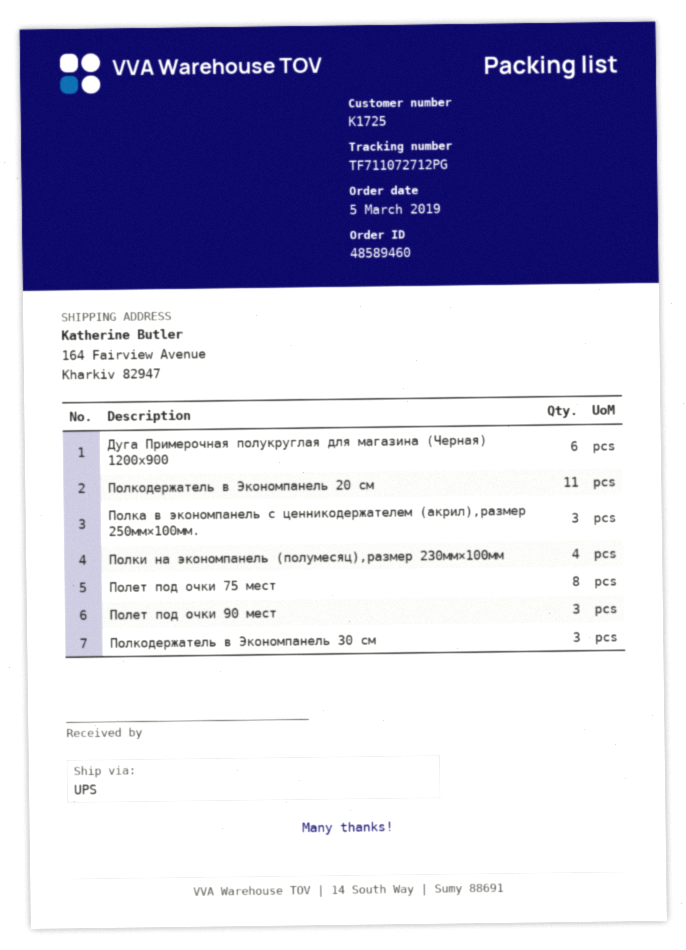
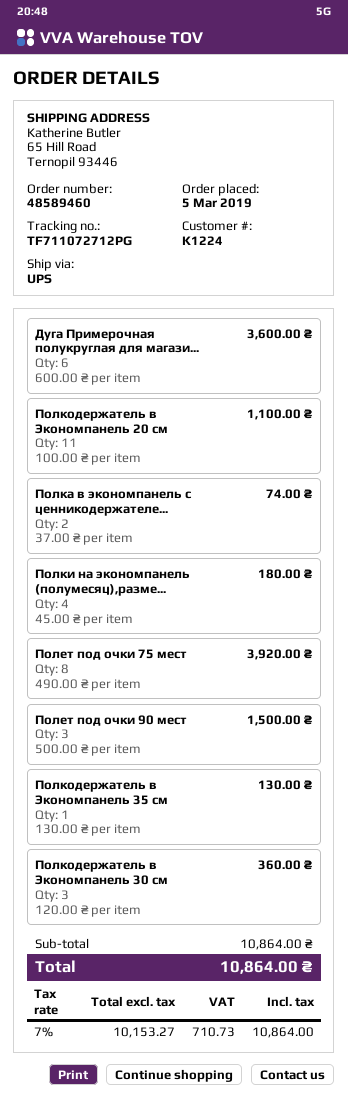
customer number: K1725 -> K1224
ship to: 164 Fairview Avenue, Kharkiv 82947 -> 65 Hill Road, Ternopil 93446
Полка в экономпанель с ценникодержателем (акрил),размер 250мм×100мм.: 3 -> 2
Полкодержатель в Экономпанель 35 см: none -> 1

